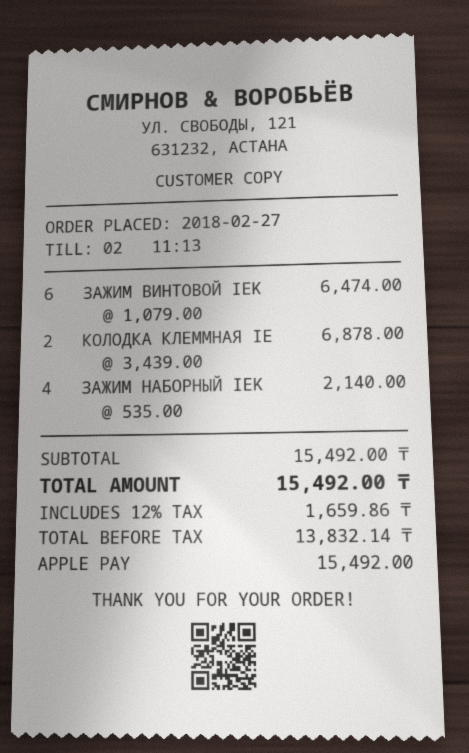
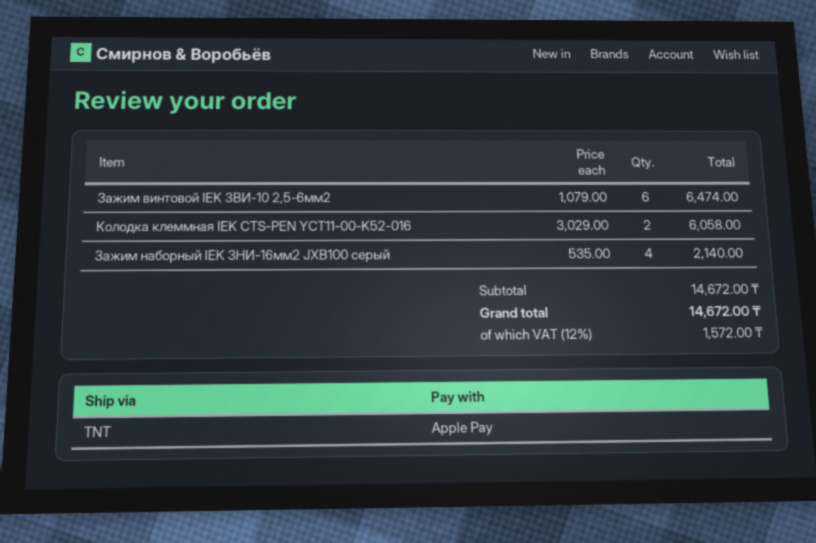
КОЛОДКА КЛЕММНАЯ IE: 2 x 3439.00 = 6878.00 -> 2 x 3029.00 = 6058.00
subtotal: 15492.00 -> 14672.00
tax: 12% = 1659.86 -> 12% = 1572.00
total: 15492.00 -> 14672.00

